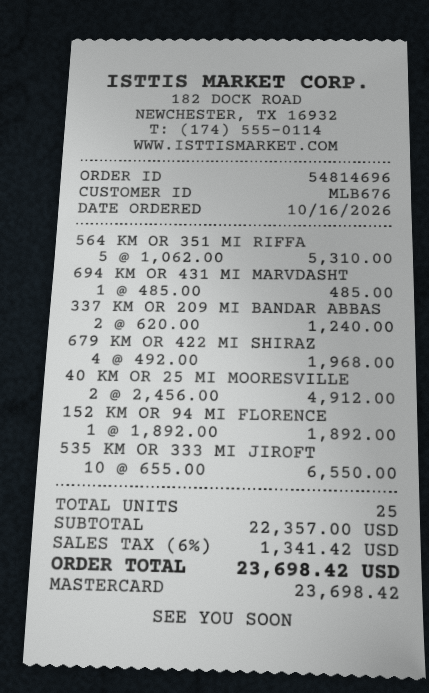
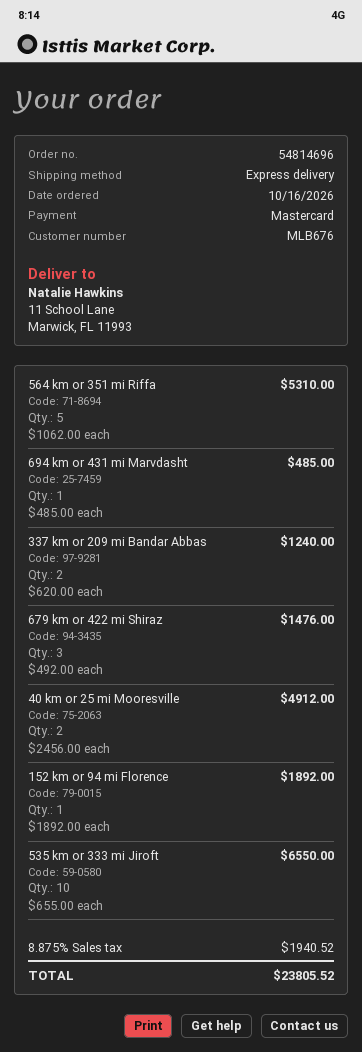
679 KM OR 422 MI SHIRAZ: 4 x 492.00 = 1968.00 -> 3 x 492.00 = 1476.00
tax: 6% = 1341.42 -> 8.875% = 1940.52
total: 23698.42 -> 23805.52

